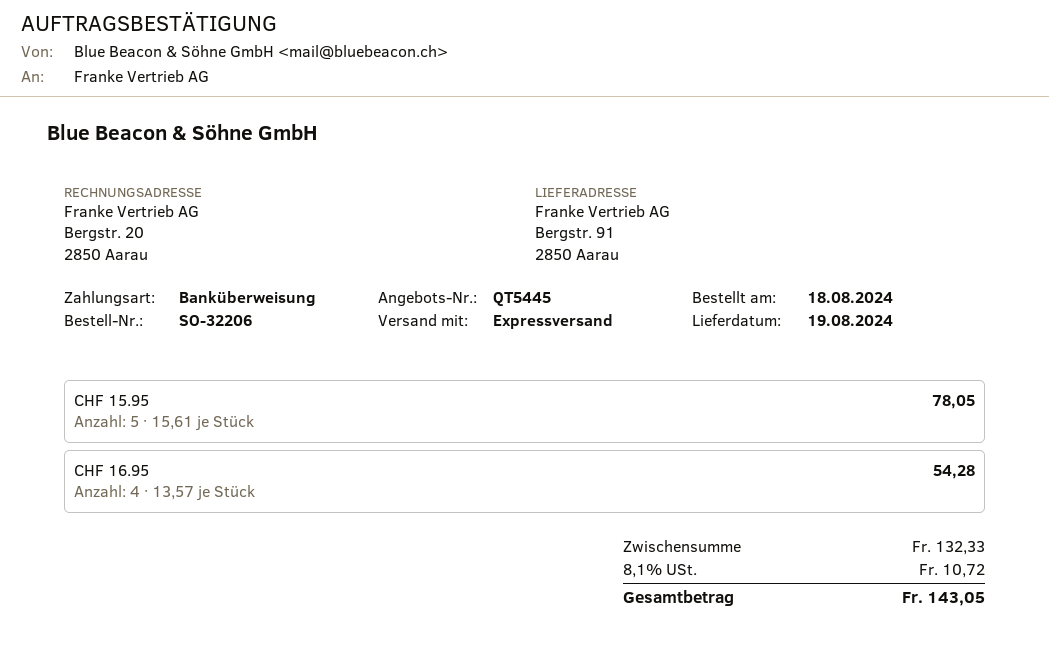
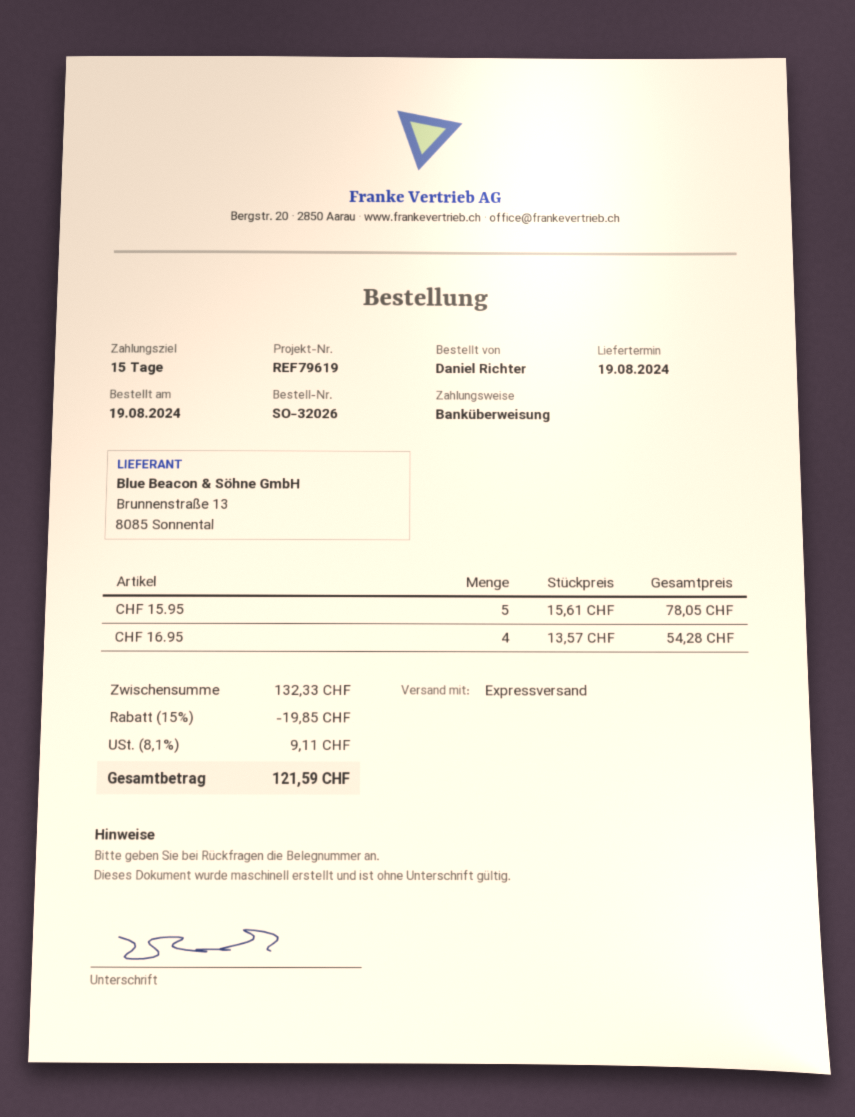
order number: SO-32206 -> SO-32026
order date: 2024-08-18 -> 2024-08-19
discount: none -> 15% = 19.85
tax: 8.1% = 10.72 -> 8.1% = 9.11
total: 143.05 -> 121.59

